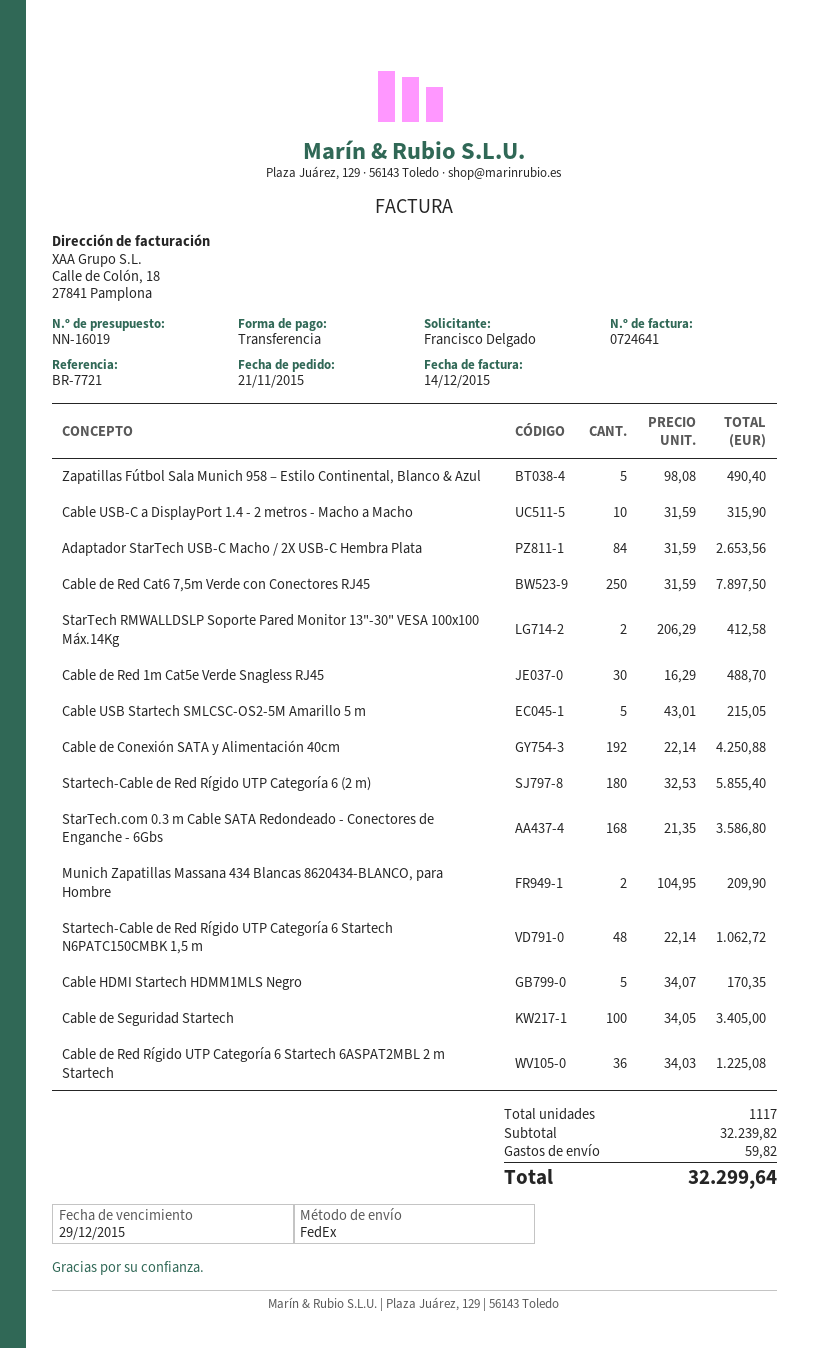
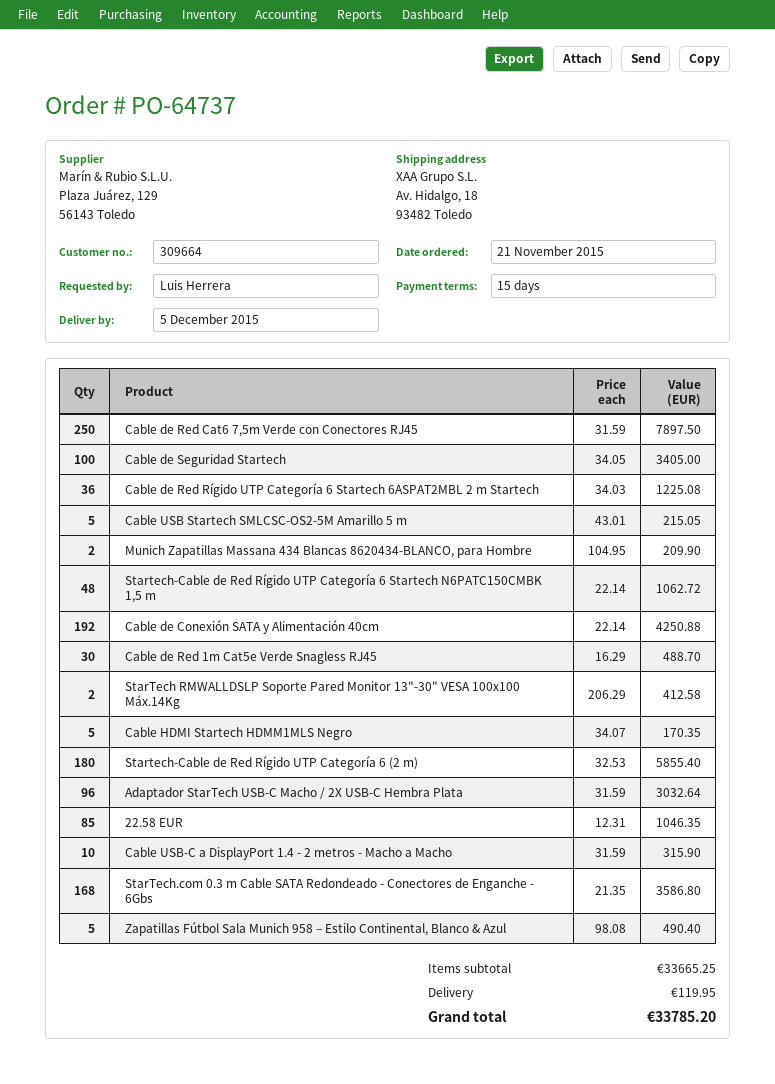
ordered by: Francisco Delgado -> Luis Herrera
Adaptador StarTech USB-C Macho / 2X USB-C Hembra Plata: 84 x 31.59 = 2653.56 -> 96 x 31.59 = 3032.64
22.58 EUR: none -> 85 x 12.31 = 1046.35
subtotal: 32239.82 -> 33665.25
shipping: 59.82 -> 119.95
total: 32299.64 -> 33785.20

